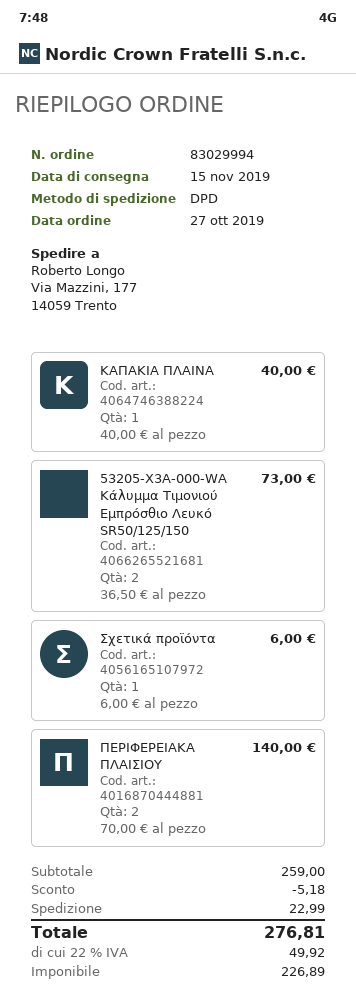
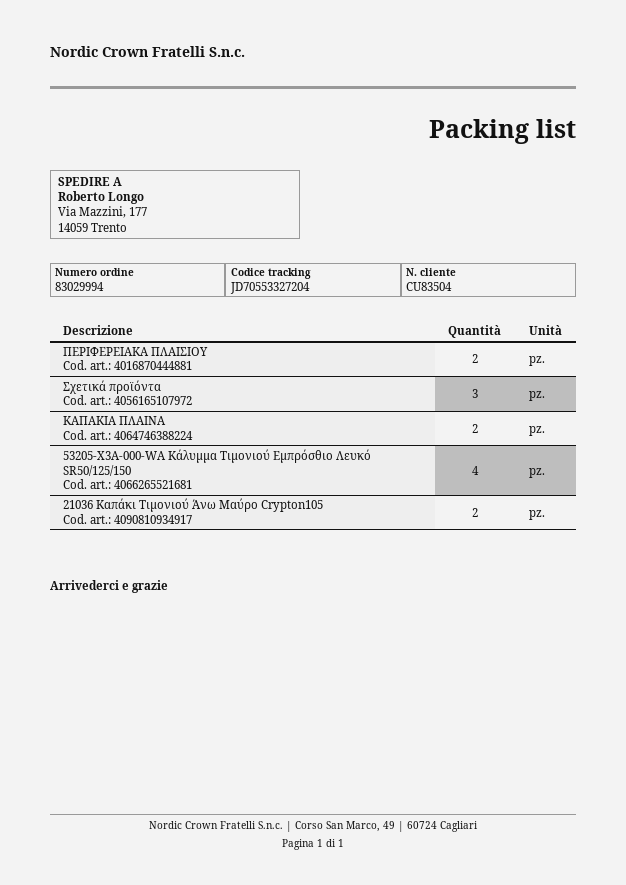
ΚΑΠΑΚΙΑ ΠΛΑΙΝΑ: 1 -> 2
53205-X3A-000-WA Κάλυμμα Τιμονιού Εμπρόσθιο Λευκό SR50/125/150: 2 -> 4
Σχετικά προϊόντα: 1 -> 3
21036 Καπάκι Τιμονιού Άνω Μαύρο Crypton105: none -> 2

